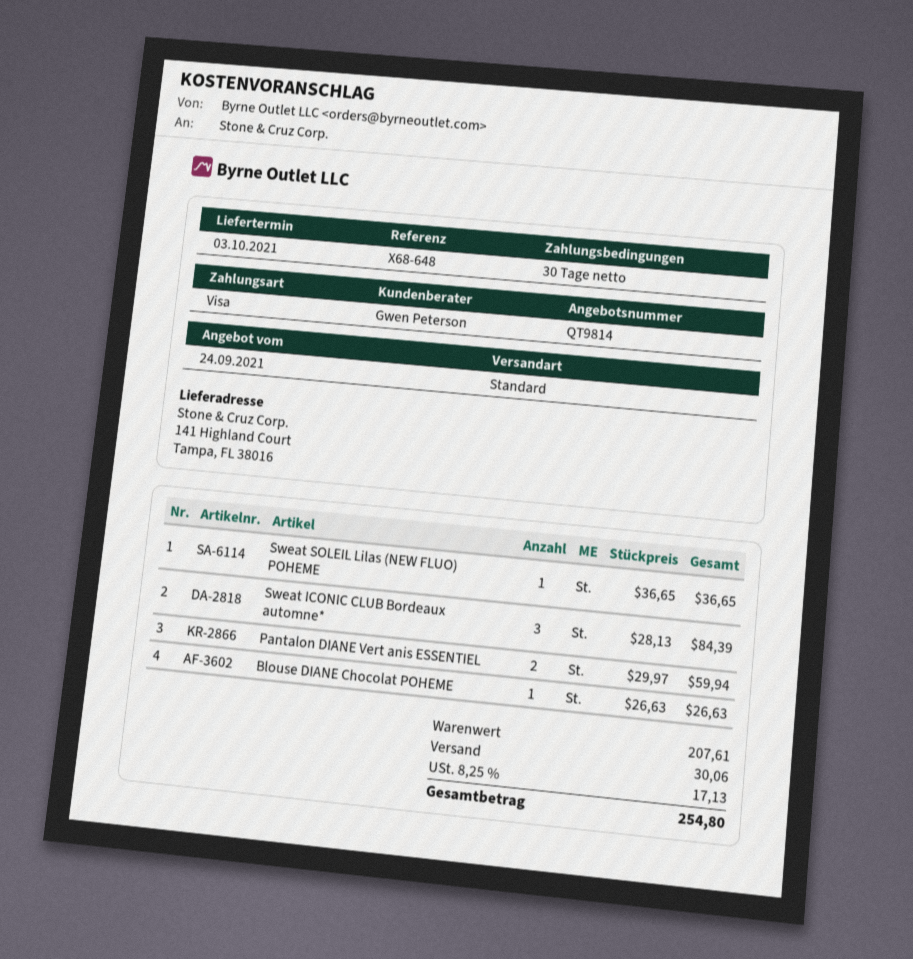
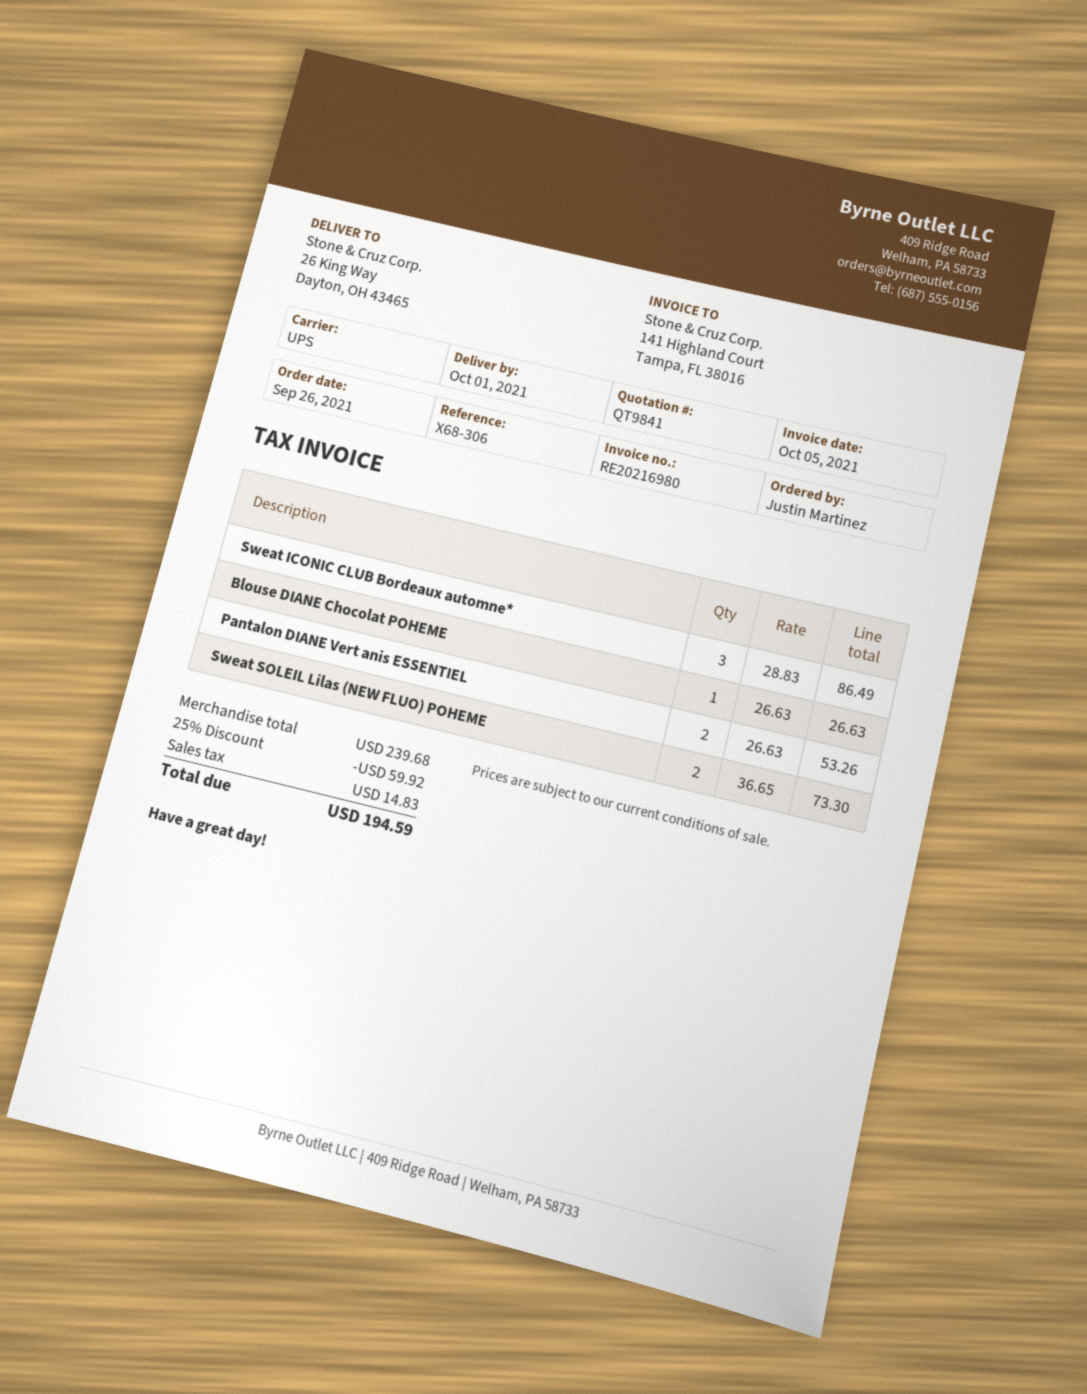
quote number: QT9814 -> QT9841
delivery date: 2021-10-03 -> 2021-10-01
reference: X68-648 -> X68-306
shipping method: standard -> UPS
ship to: 141 Highland Court, Tampa, FL 38016 -> 26 King Way, Dayton, OH 43465
Sweat SOLEIL Lilas (NEW FLUO) POHEME: 1 x 36.65 = 36.65 -> 2 x 36.65 = 73.30
Sweat ICONIC CLUB Bordeaux automne*: 3 x 28.13 = 84.39 -> 3 x 28.83 = 86.49
Pantalon DIANE Vert anis ESSENTIEL: 2 x 29.97 = 59.94 -> 2 x 26.63 = 53.26
subtotal: 207.61 -> 239.68
discount: none -> 25% = 59.92
shipping: 30.06 -> none
tax: 17.13 -> 14.83
total: 254.80 -> 194.59

